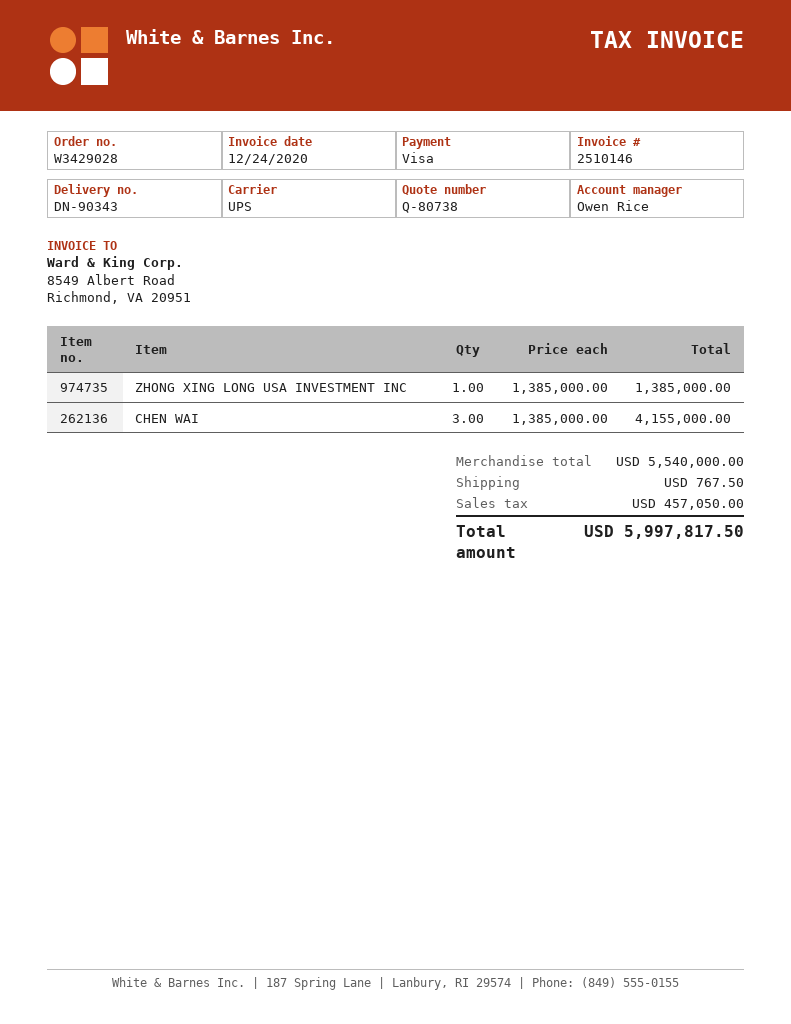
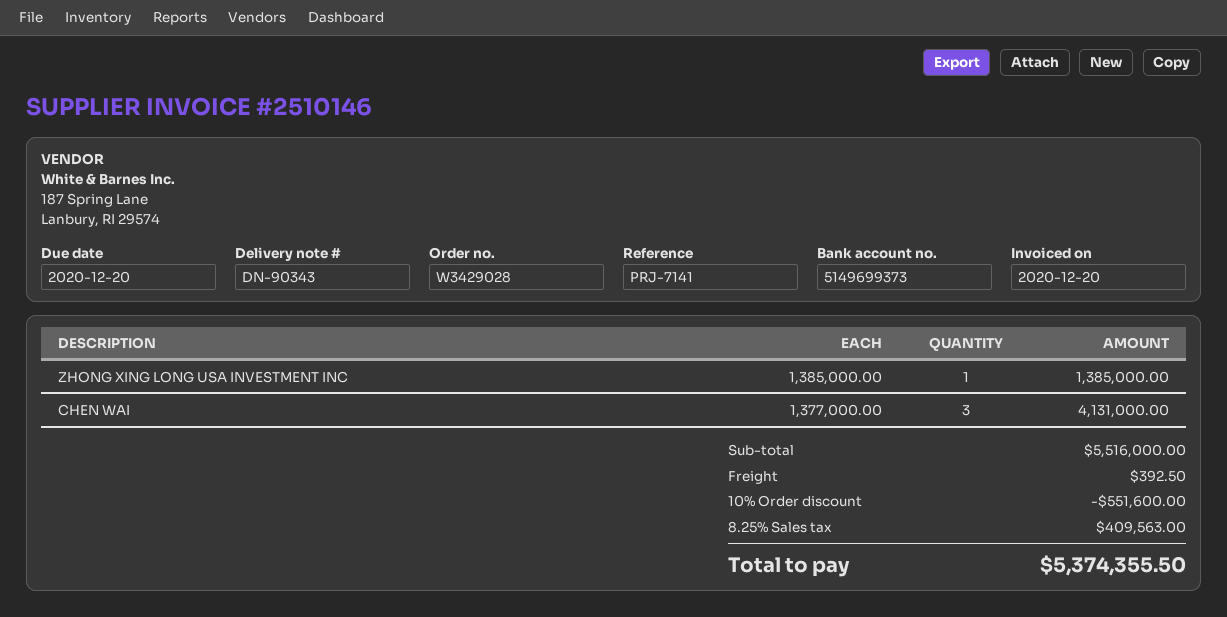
invoice date: 2020-12-24 -> 2020-12-20
CHEN WAI: 3 x 1385000.00 = 4155000.00 -> 3 x 1377000.00 = 4131000.00
subtotal: 5540000.00 -> 5516000.00
discount: none -> 10% = 551600.00
shipping: 767.50 -> 392.50
tax: 457050.00 -> 409563.00
total: 5997817.50 -> 5374355.50

